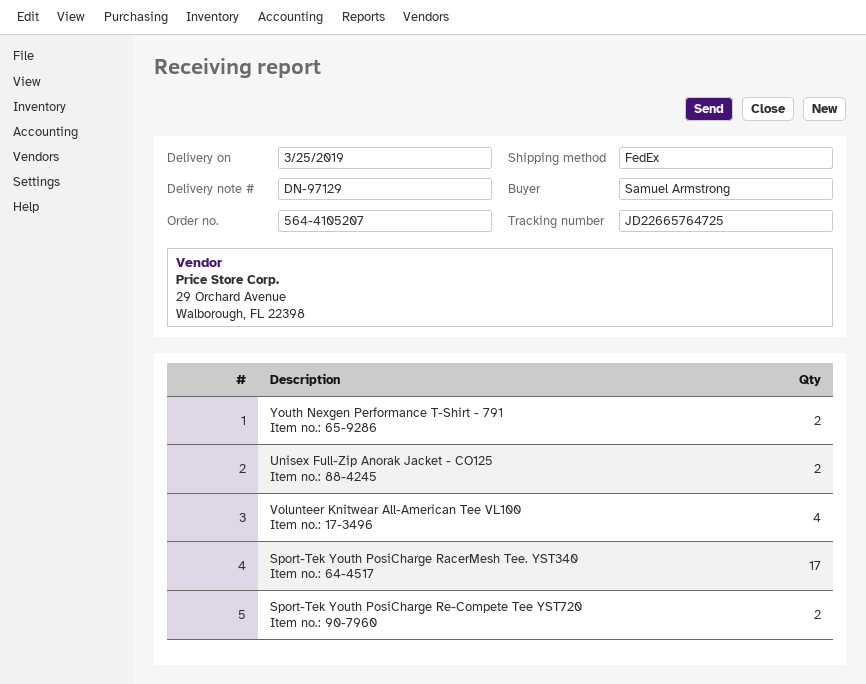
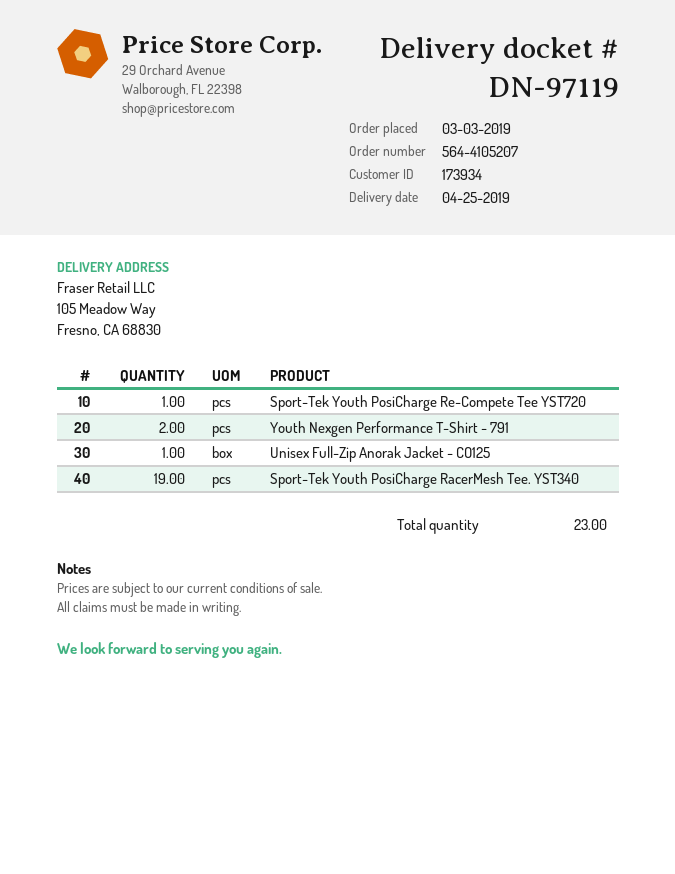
delivery note number: DN-97129 -> DN-97119
delivery date: 2019-03-25 -> 2019-04-25
Unisex Full-Zip Anorak Jacket - CO125: 2 -> 1
Volunteer Knitwear All-American Tee VL100: 4 -> none
Sport-Tek Youth PosiCharge RacerMesh Tee. YST340: 17 -> 19
Sport-Tek Youth PosiCharge Re-Compete Tee YST720: 2 -> 1

